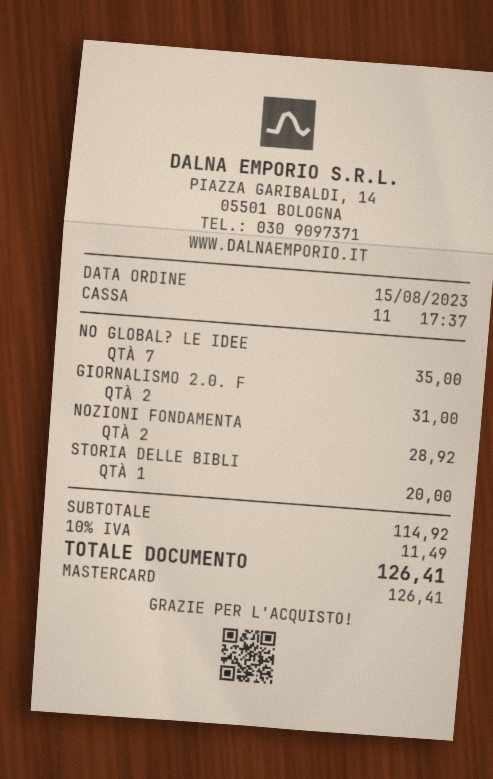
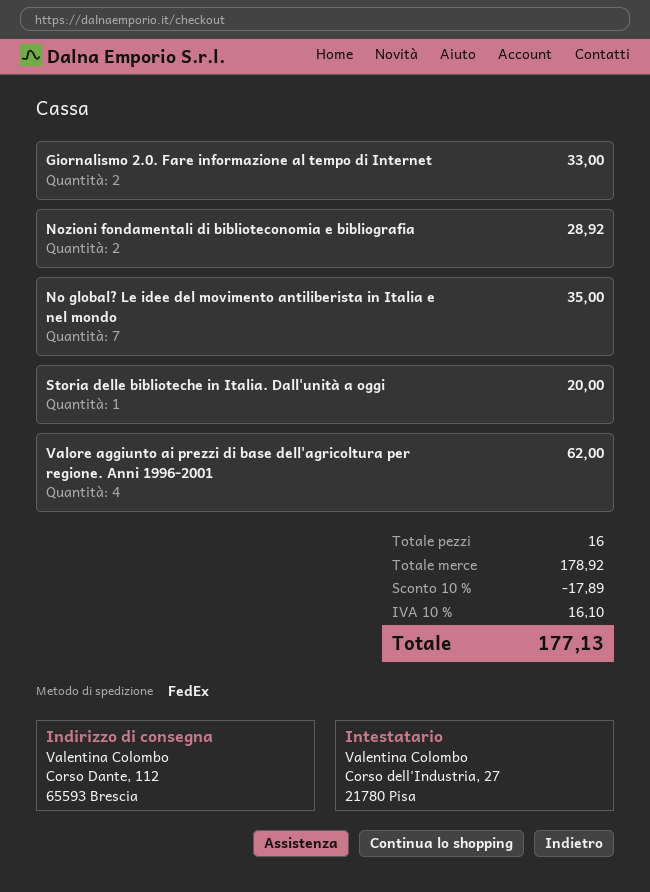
GIORNALISMO 2.0. F: 2 for 31.00 -> 2 for 33.00
Valore aggiunto ai prezzi di base dell'agricoltura per regione. Anni 1996-2001: none -> 4 for 62.00
subtotal: 114.92 -> 178.92
discount: none -> 10% = 17.89
tax: 10% = 11.49 -> 10% = 16.10
total: 126.41 -> 177.13

